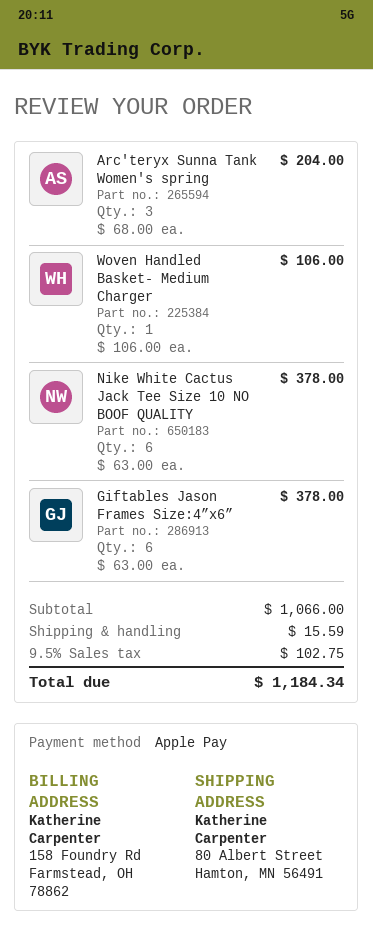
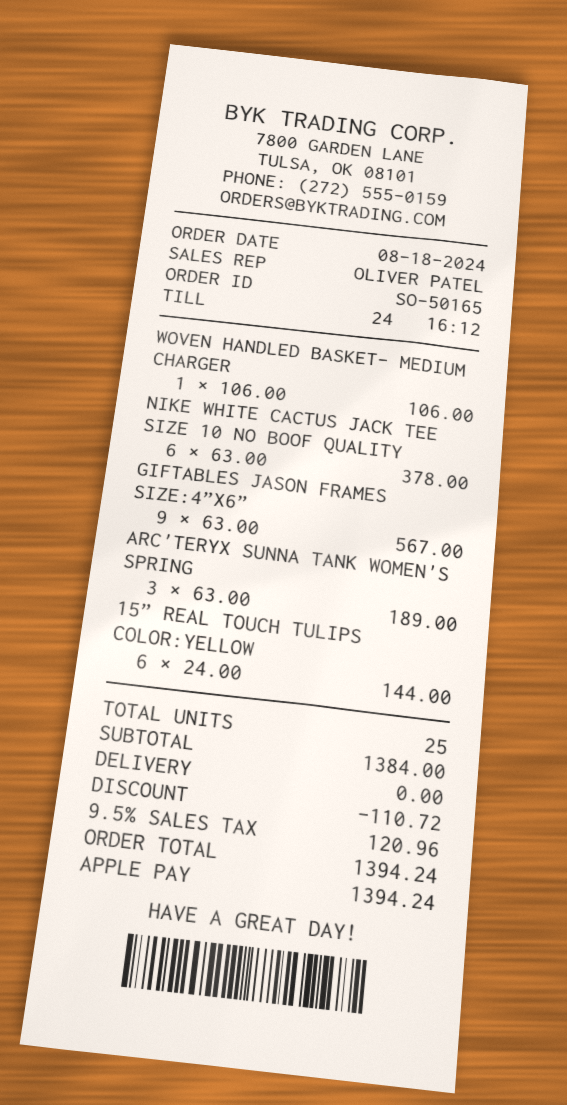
Arc'teryx Sunna Tank Women's spring: 3 x 68.00 = 204.00 -> 3 x 63.00 = 189.00
Giftables Jason Frames Size:4”x6”: 6 x 63.00 = 378.00 -> 9 x 63.00 = 567.00
15” REAL TOUCH TULIPS COLOR:YELLOW: none -> 6 x 24.00 = 144.00
subtotal: 1066.00 -> 1384.00
discount: none -> 110.72
shipping: 15.59 -> 0.00
tax: 9.5% = 102.75 -> 9.5% = 120.96
total: 1184.34 -> 1394.24

